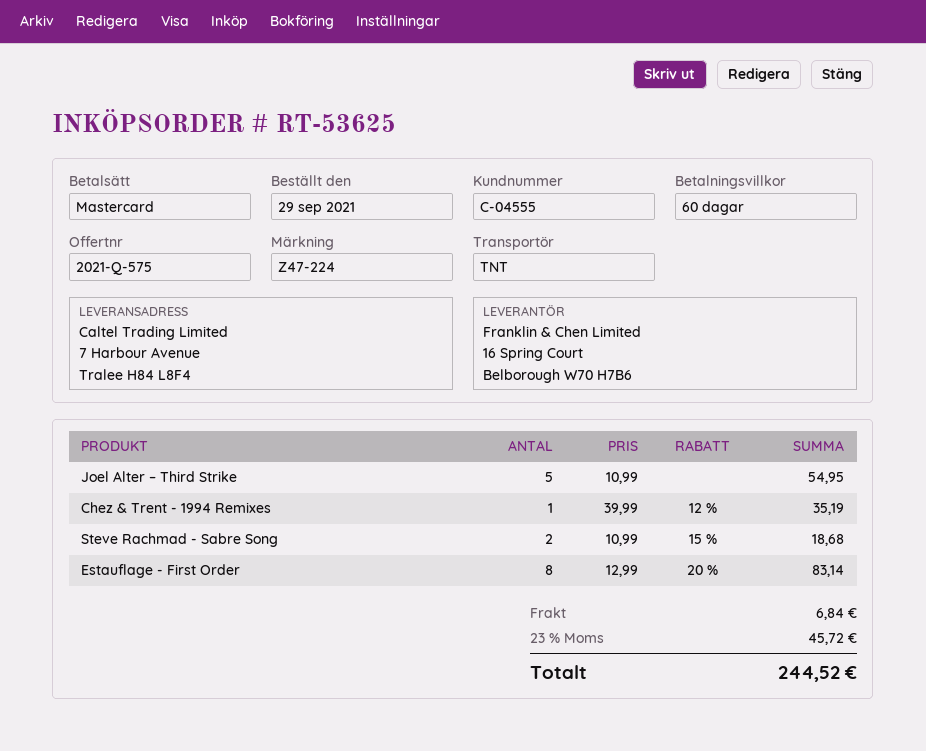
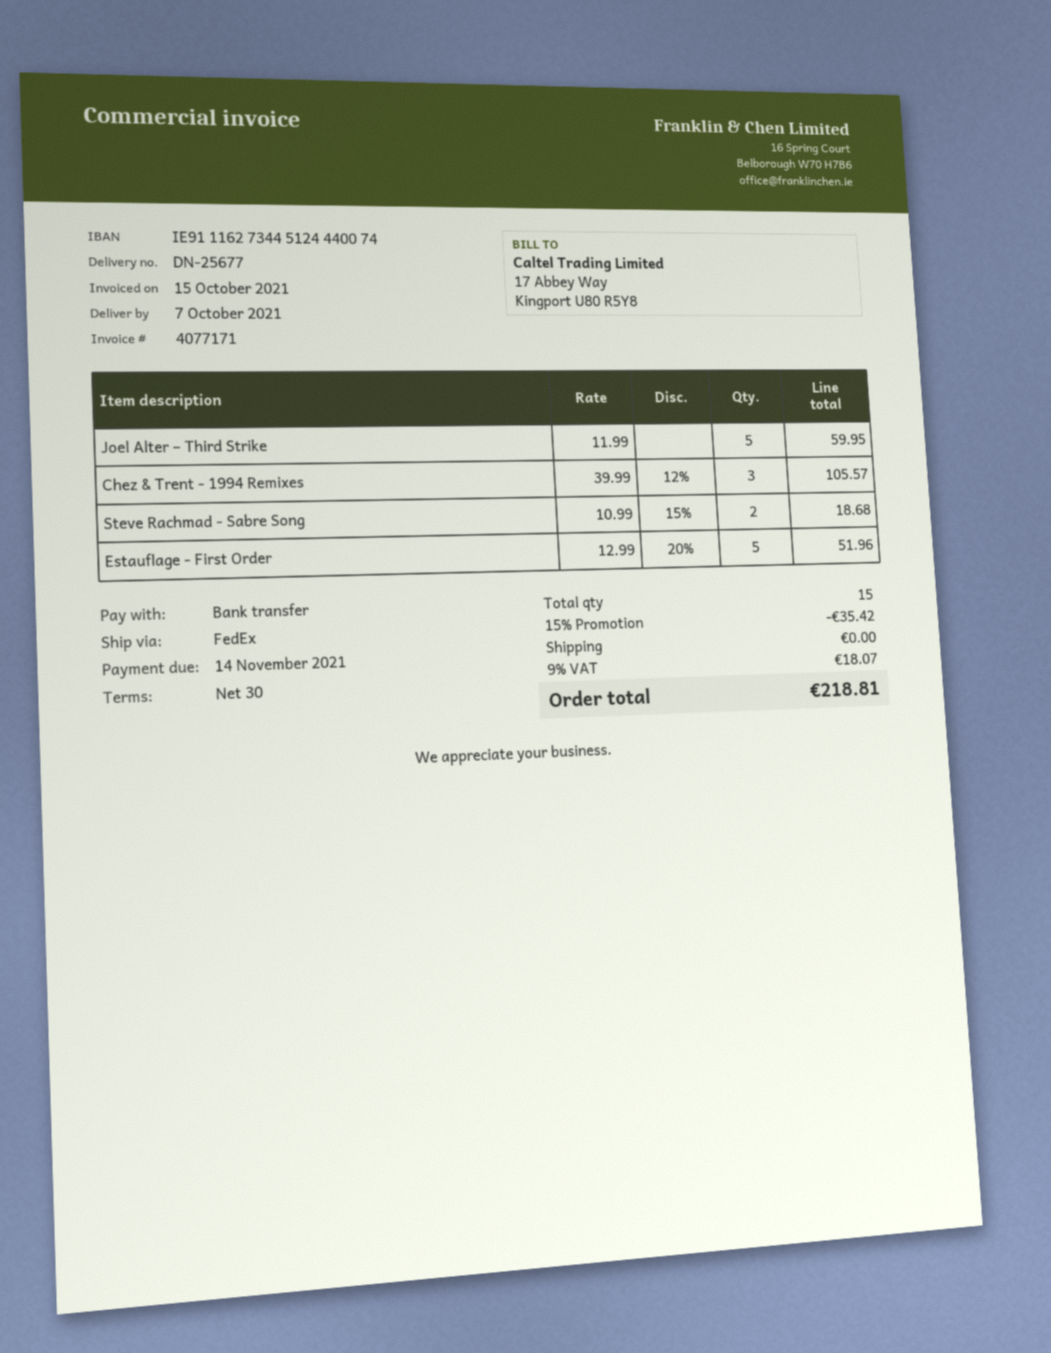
payment terms: 60 days -> 30 days
payment method: Mastercard -> bank transfer
shipping method: TNT -> FedEx
Joel Alter – Third Strike: 5 x 10.99 = 54.95 -> 5 x 11.99 = 59.95
Chez & Trent - 1994 Remixes: 1 x 39.99 - 12% = 35.19 -> 3 x 39.99 - 12% = 105.57
Estauflage - First Order: 8 x 12.99 - 20% = 83.14 -> 5 x 12.99 - 20% = 51.96
discount: none -> 15% = 35.42
shipping: 6.84 -> 0.00
tax: 23% = 45.72 -> 9% = 18.07
total: 244.52 -> 218.81

